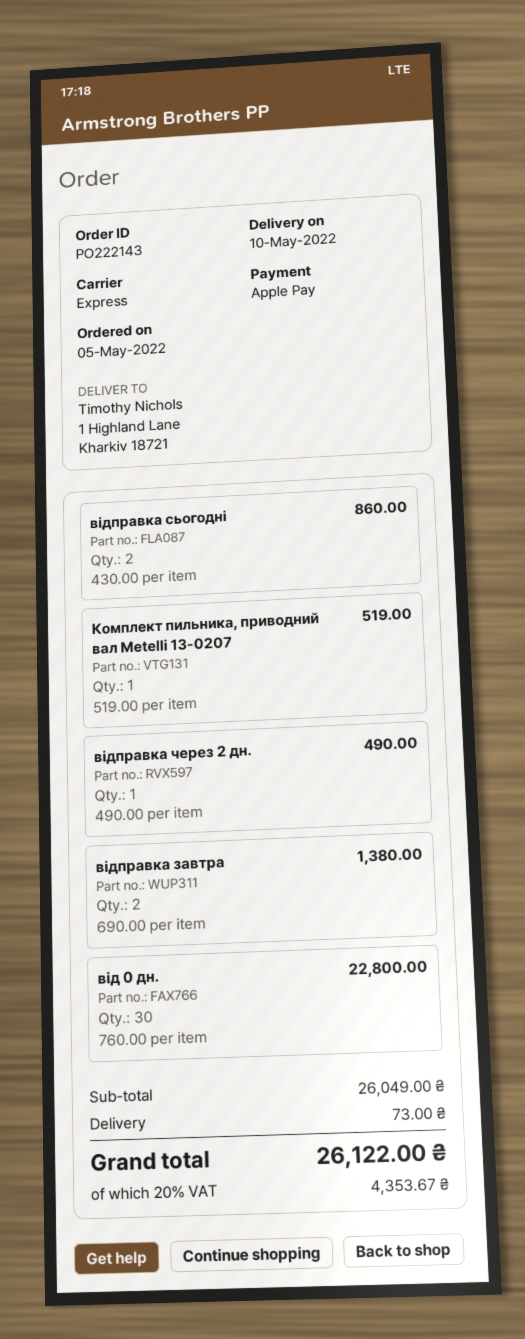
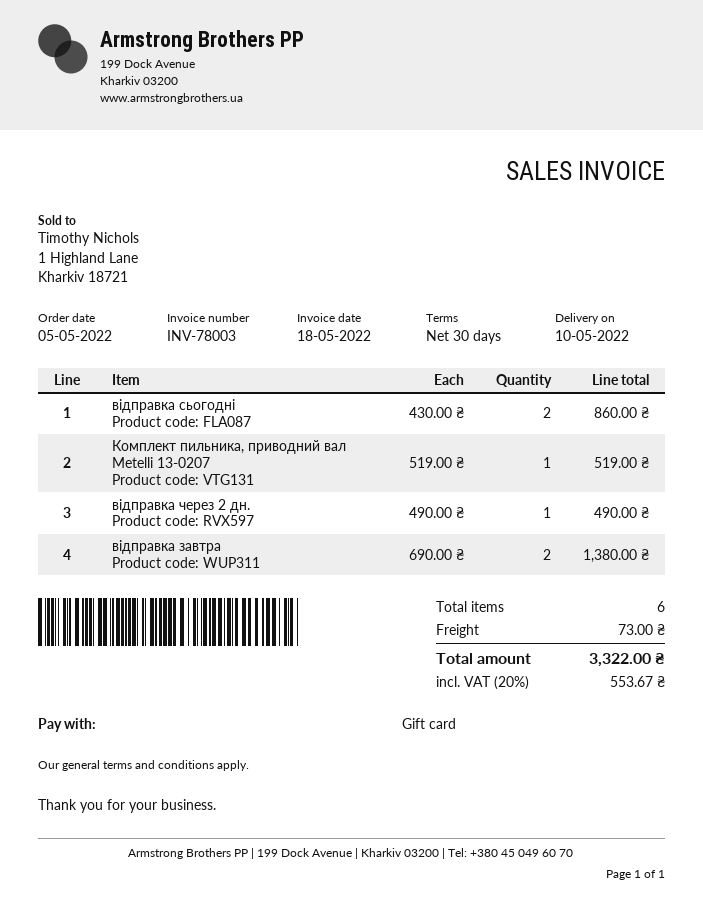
payment method: Apple Pay -> gift card
від 0 дн.: 30 x 760.00 = 22800.00 -> none
tax: 20% = 4353.67 -> 20% = 553.67
total: 26122.00 -> 3322.00

